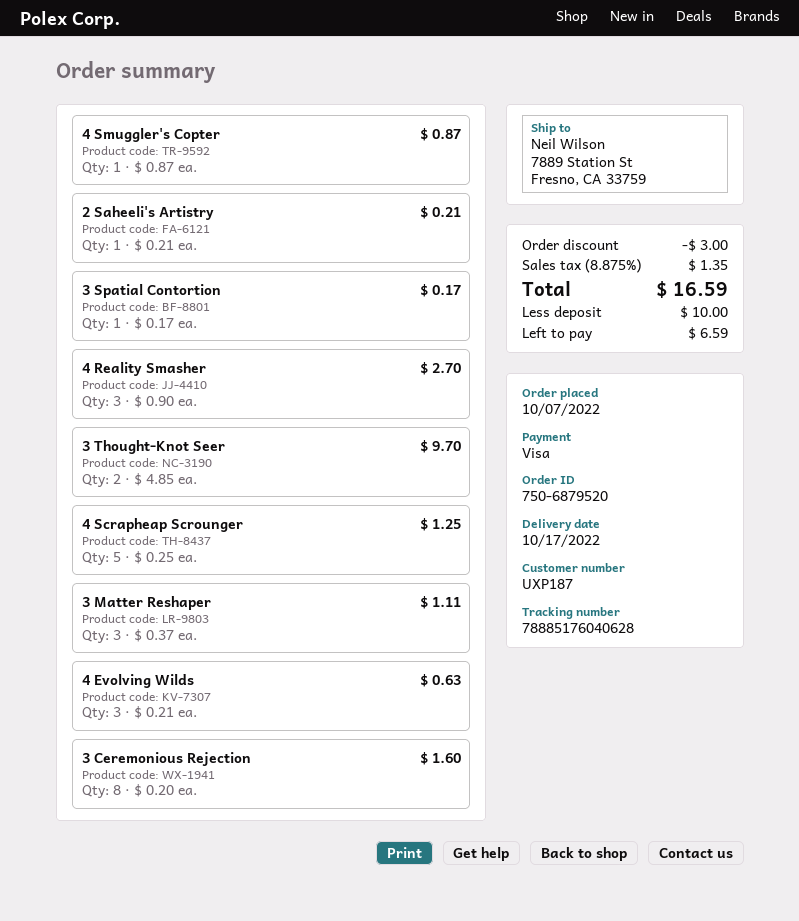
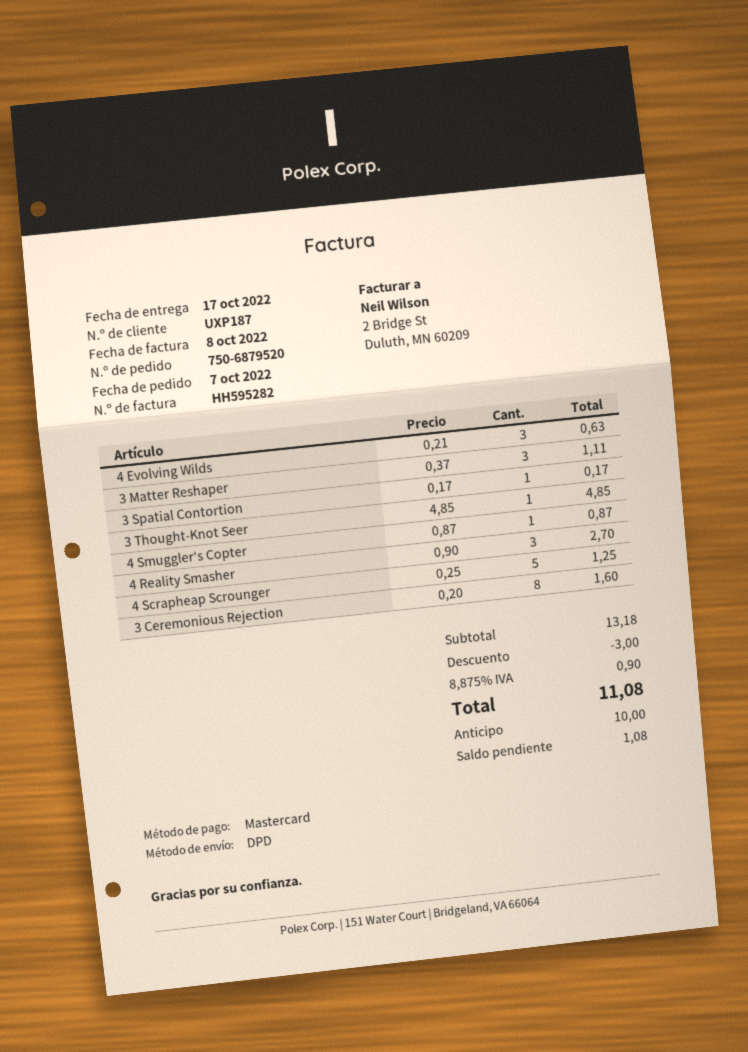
payment method: Visa -> Mastercard
2 Saheeli's Artistry: 1 x 0.21 = 0.21 -> none
3 Thought-Knot Seer: 2 x 4.85 = 9.70 -> 1 x 4.85 = 4.85
tax: 8.875% = 1.35 -> 8.875% = 0.90
total: 16.59 -> 11.08
balance: 6.59 -> 1.08

